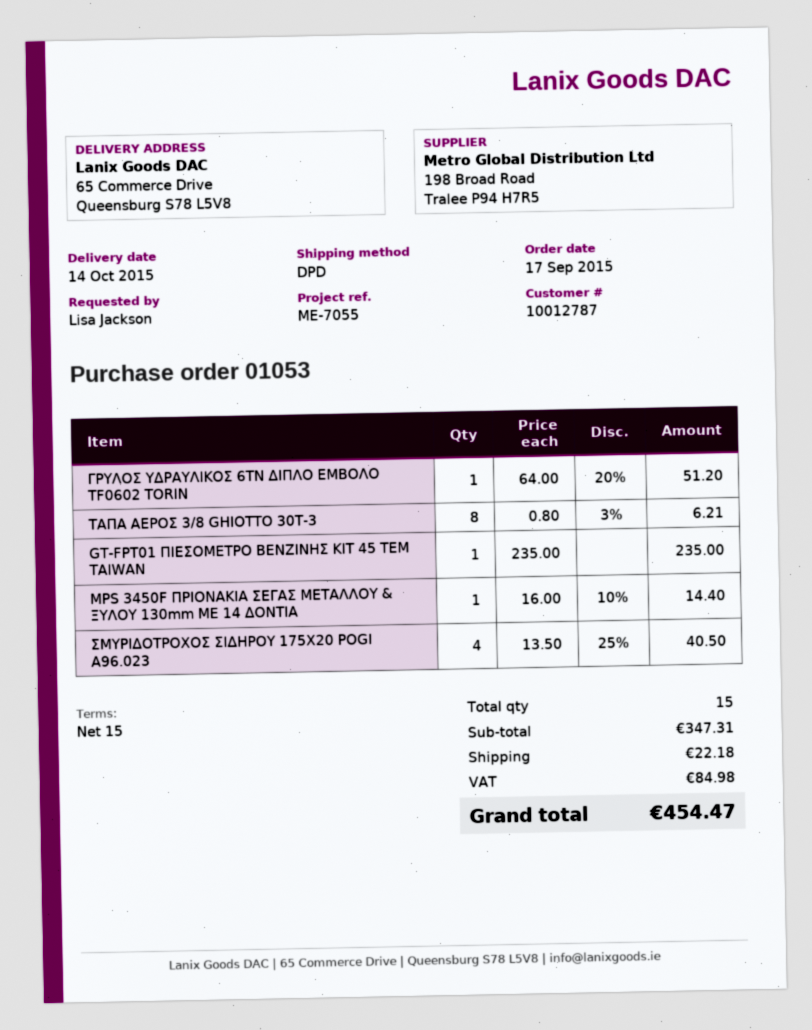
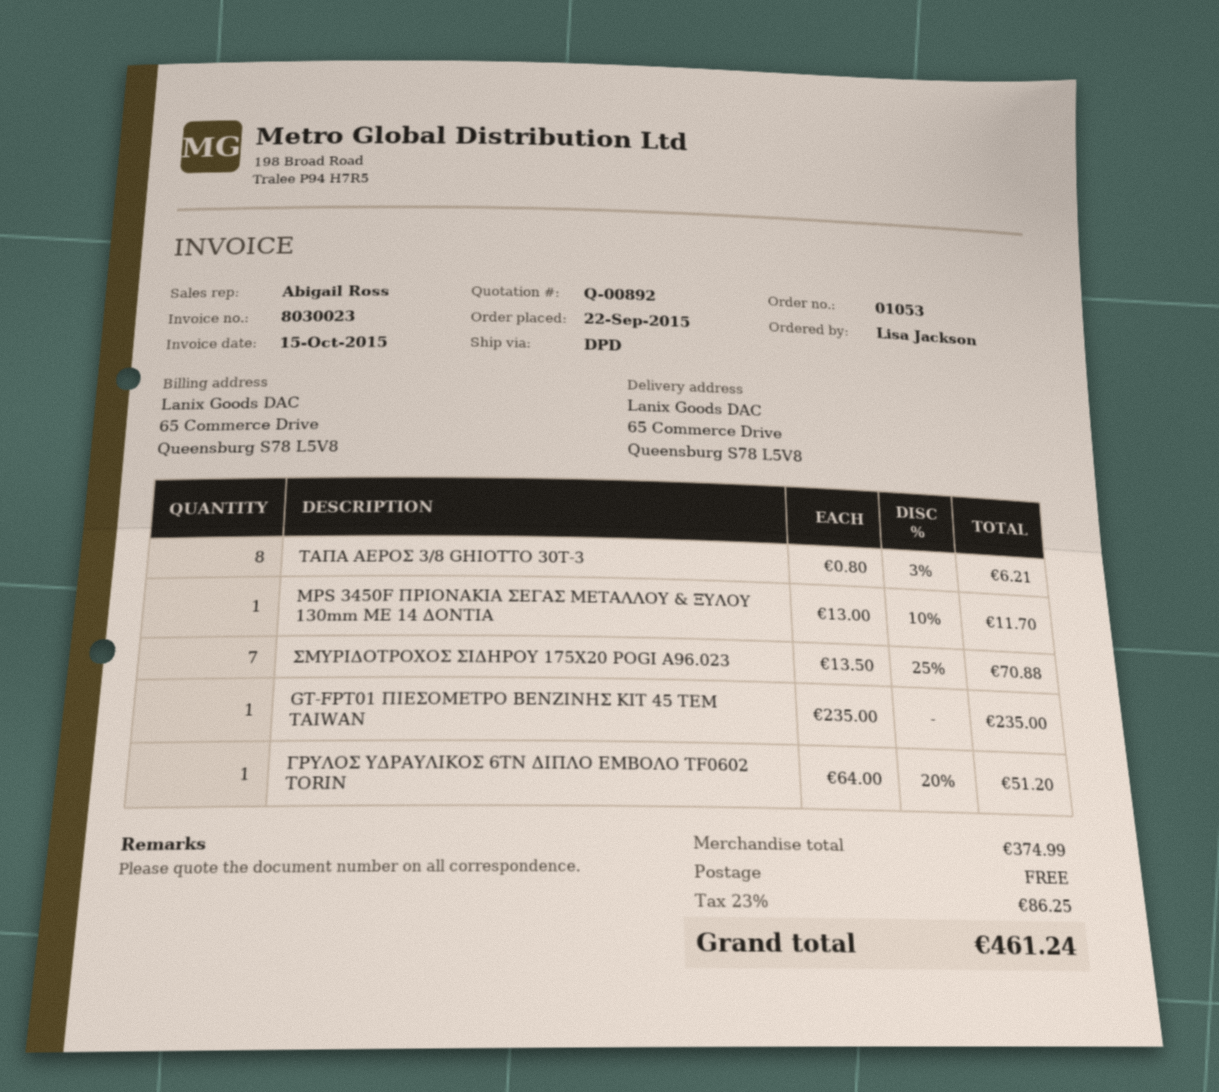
order date: 2015-09-17 -> 2015-09-22
MPS 3450F ΠΡΙΟΝΑΚΙΑ ΣΕΓΑΣ ΜΕΤΑΛΛΟΥ & ΞΥΛΟΥ 130mm ME 14 ΔΟΝΤΙΑ: 1 x 16.00 - 10% = 14.40 -> 1 x 13.00 - 10% = 11.70
ΣΜΥΡΙΔΟΤΡΟΧΟΣ ΣΙΔΗΡΟΥ 175Χ20 POGI A96.023: 4 x 13.50 - 25% = 40.50 -> 7 x 13.50 - 25% = 70.88
subtotal: 347.31 -> 374.99
shipping: 22.18 -> 0.00
tax: 84.98 -> 86.25
total: 454.47 -> 461.24

